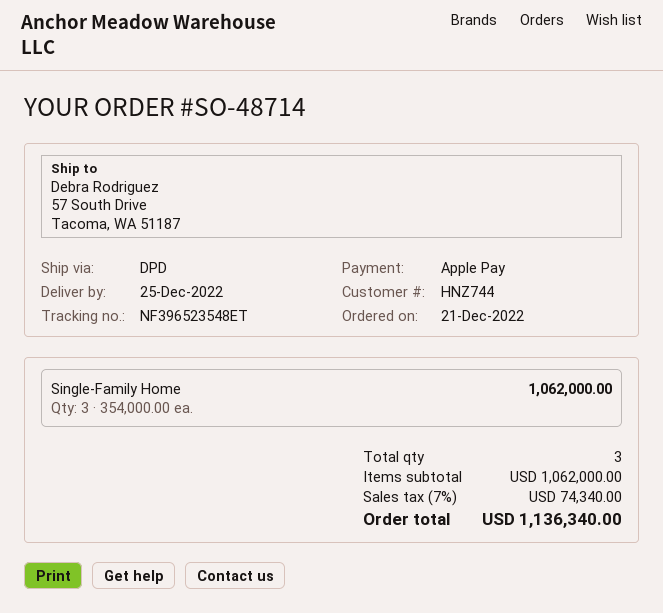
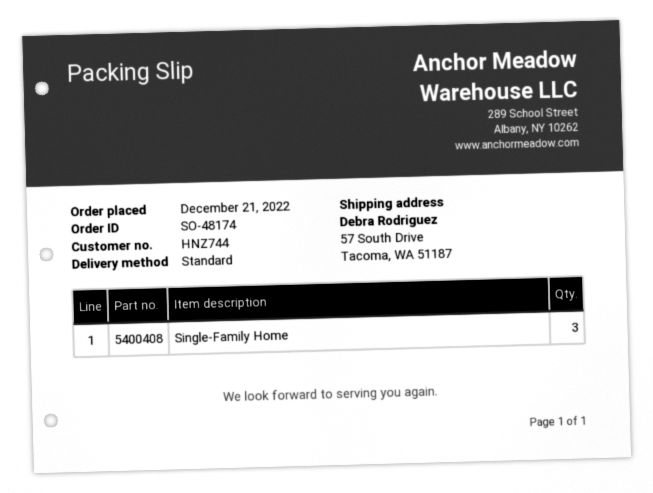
order number: SO-48714 -> SO-48174
shipping method: DPD -> standard

